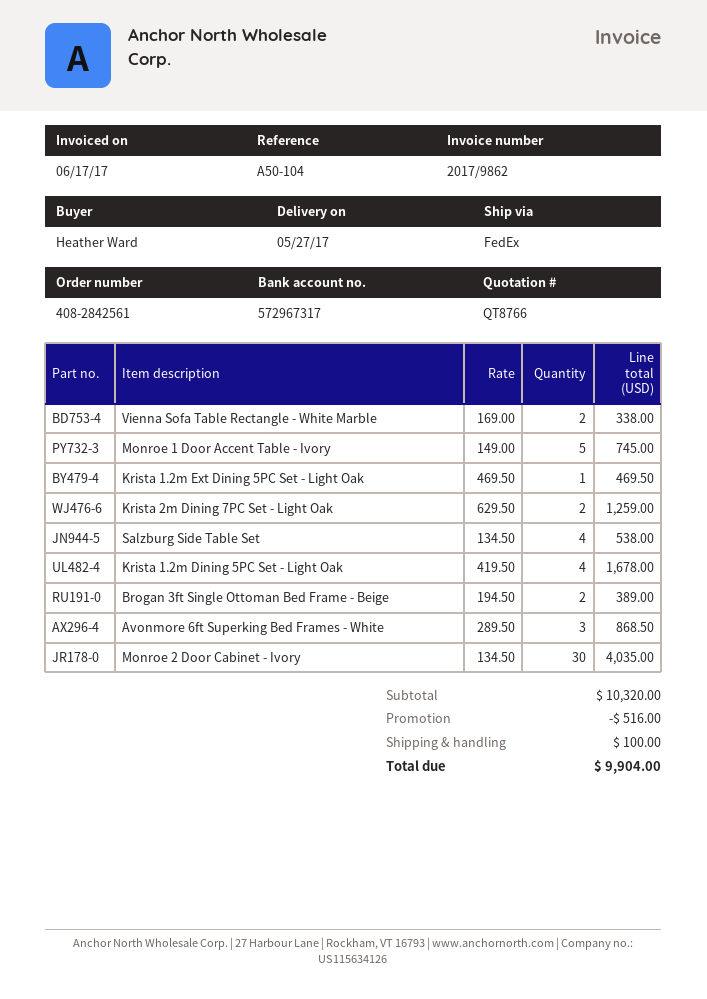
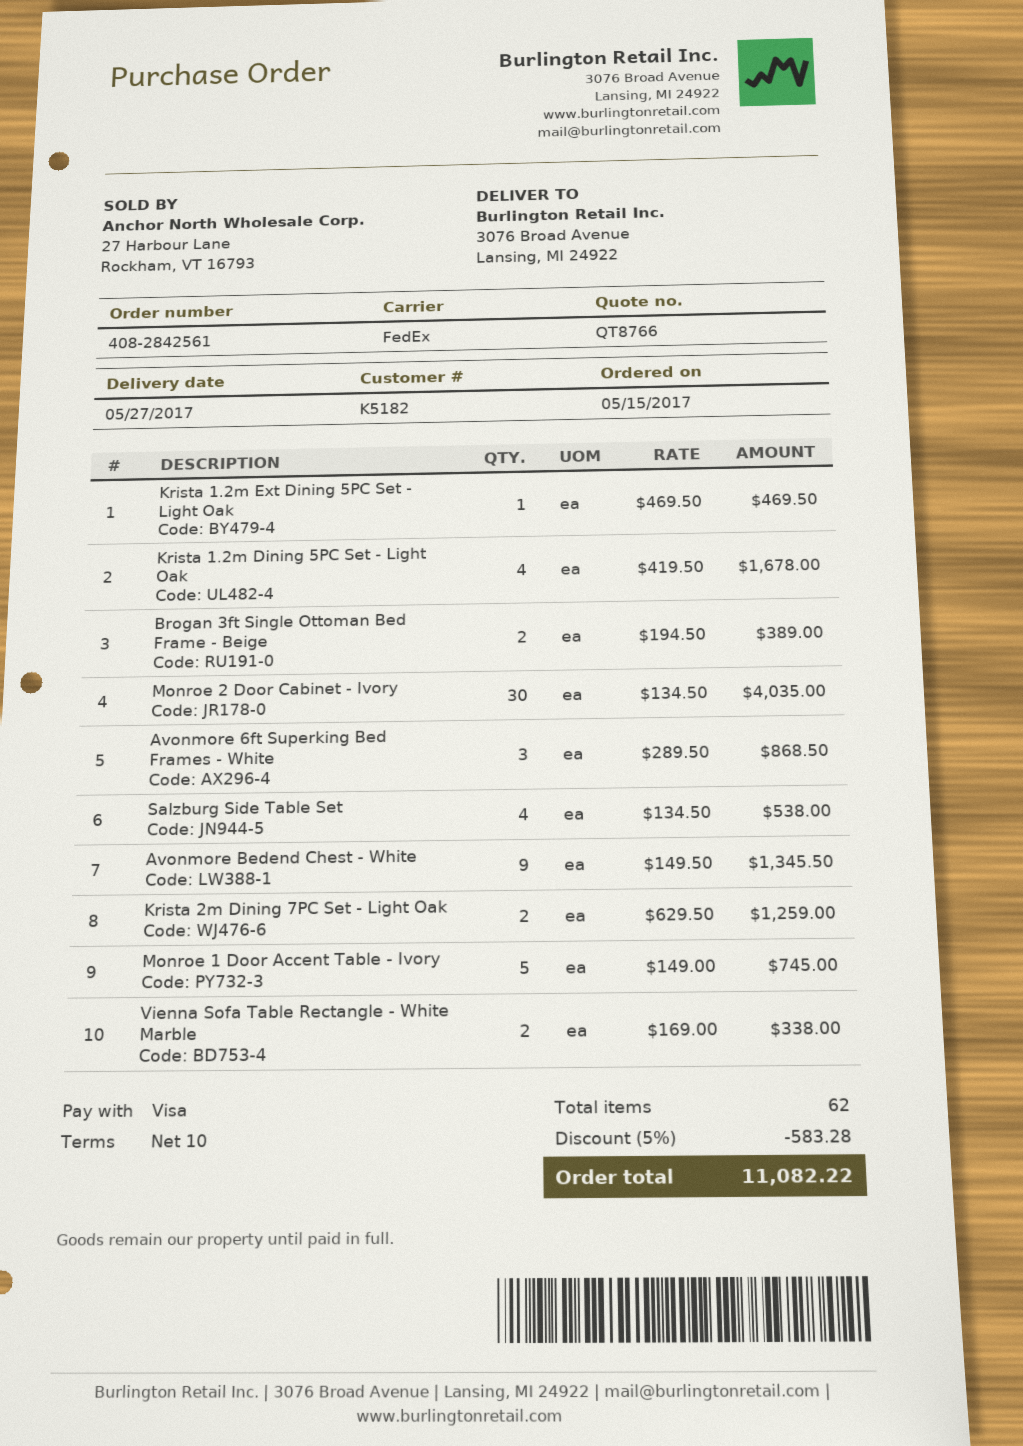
Avonmore Bedend Chest - White: none -> 9 x 149.50 = 1345.50
discount: 516.00 -> 583.28
shipping: 100.00 -> none
total: 9904.00 -> 11082.22

